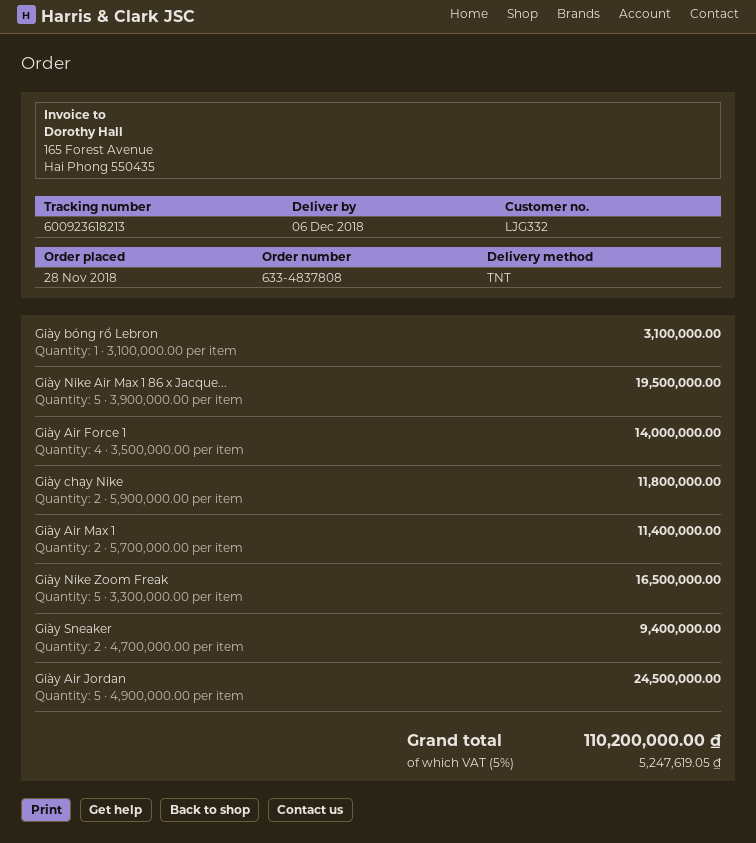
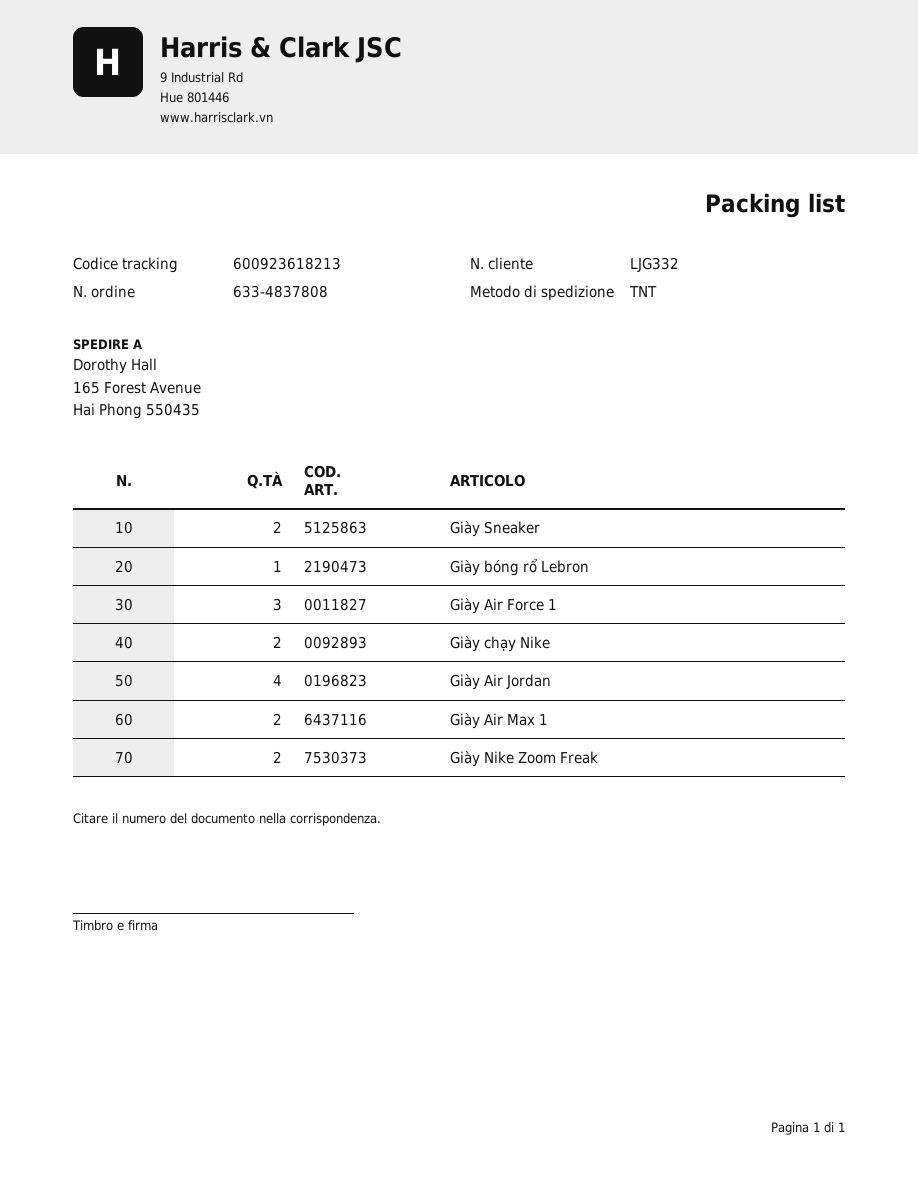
Giày Nike Air Max 1 86 x Jacque...: 5 -> none
Giày Air Force 1: 4 -> 3
Giày Nike Zoom Freak: 5 -> 2
Giày Air Jordan: 5 -> 4

